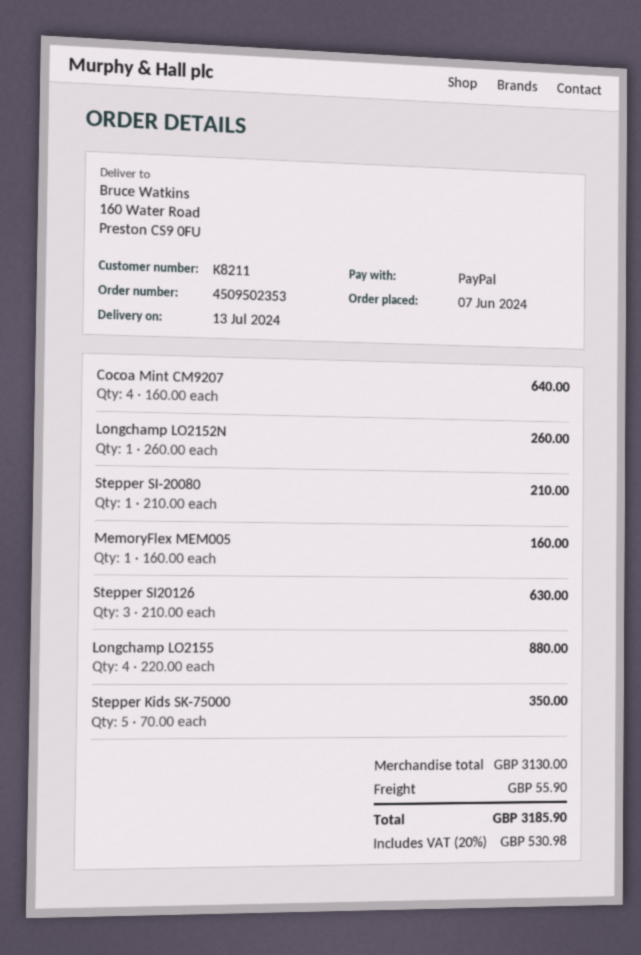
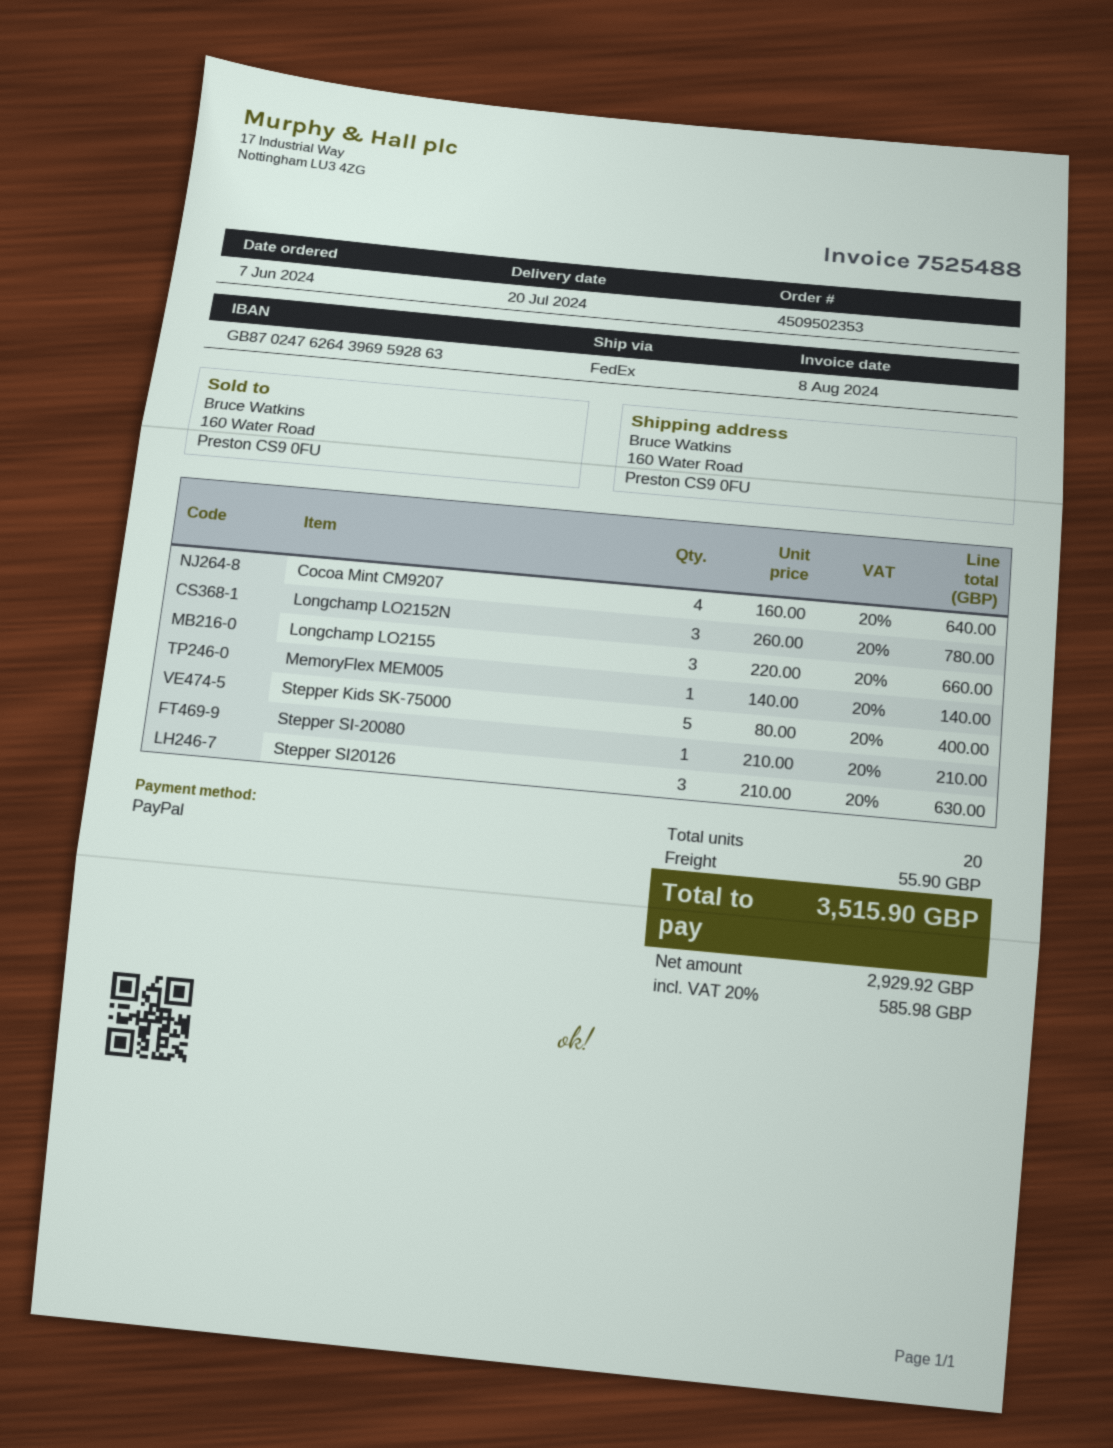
delivery date: 2024-07-13 -> 2024-07-20
Longchamp LO2152N: 1 x 260.00 = 260.00 -> 3 x 260.00 = 780.00
MemoryFlex MEM005: 1 x 160.00 = 160.00 -> 1 x 140.00 = 140.00
Longchamp LO2155: 4 x 220.00 = 880.00 -> 3 x 220.00 = 660.00
Stepper Kids SK-75000: 5 x 70.00 = 350.00 -> 5 x 80.00 = 400.00
tax: 20% = 530.98 -> 20% = 585.98
total: 3185.90 -> 3515.90

